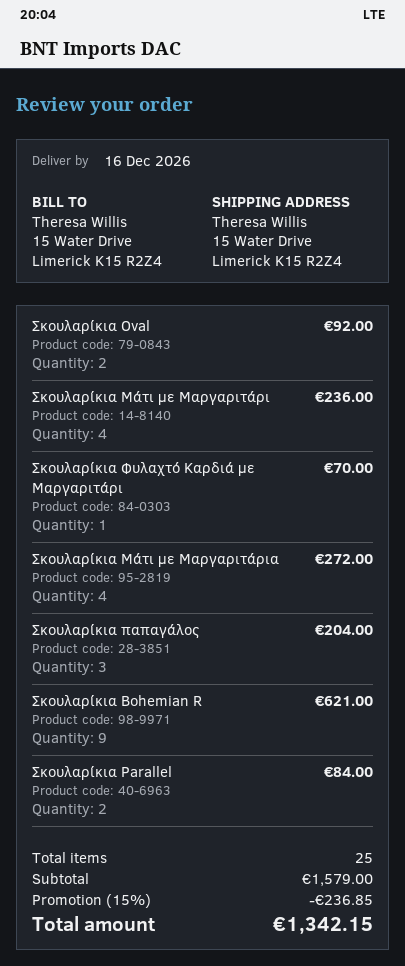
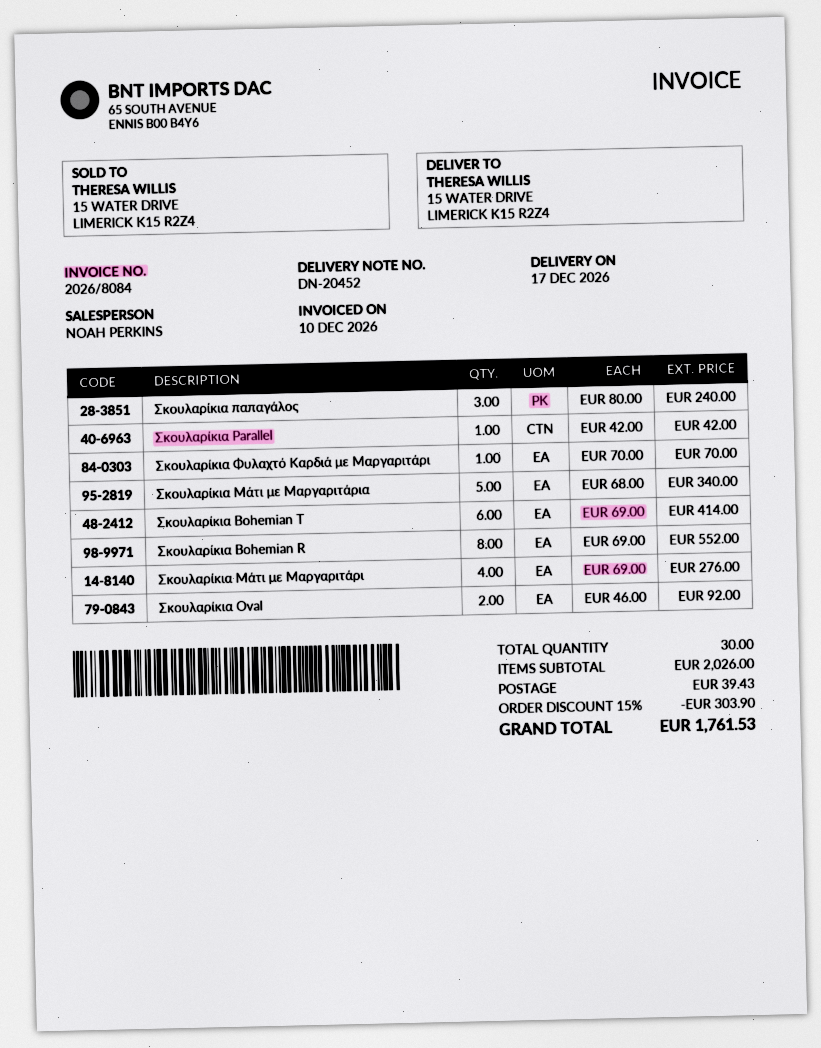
delivery date: 2026-12-16 -> 2026-12-17
Σκουλαρίκια Μάτι με Μαργαριτάρι: 4 for 236.00 -> 4 for 276.00
Σκουλαρίκια Μάτι με Μαργαριτάρια: 4 for 272.00 -> 5 for 340.00
Σκουλαρίκια παπαγάλος: 3 for 204.00 -> 3 for 240.00
Σκουλαρίκια Bohemian R: 9 for 621.00 -> 8 for 552.00
Σκουλαρίκια Parallel: 2 for 84.00 -> 1 for 42.00
Σκουλαρίκια Bohemian T: none -> 6 for 414.00
total quantity: 25 -> 30
subtotal: 1579.00 -> 2026.00
discount: 15% = 236.85 -> 15% = 303.90
shipping: none -> 39.43
total: 1342.15 -> 1761.53

